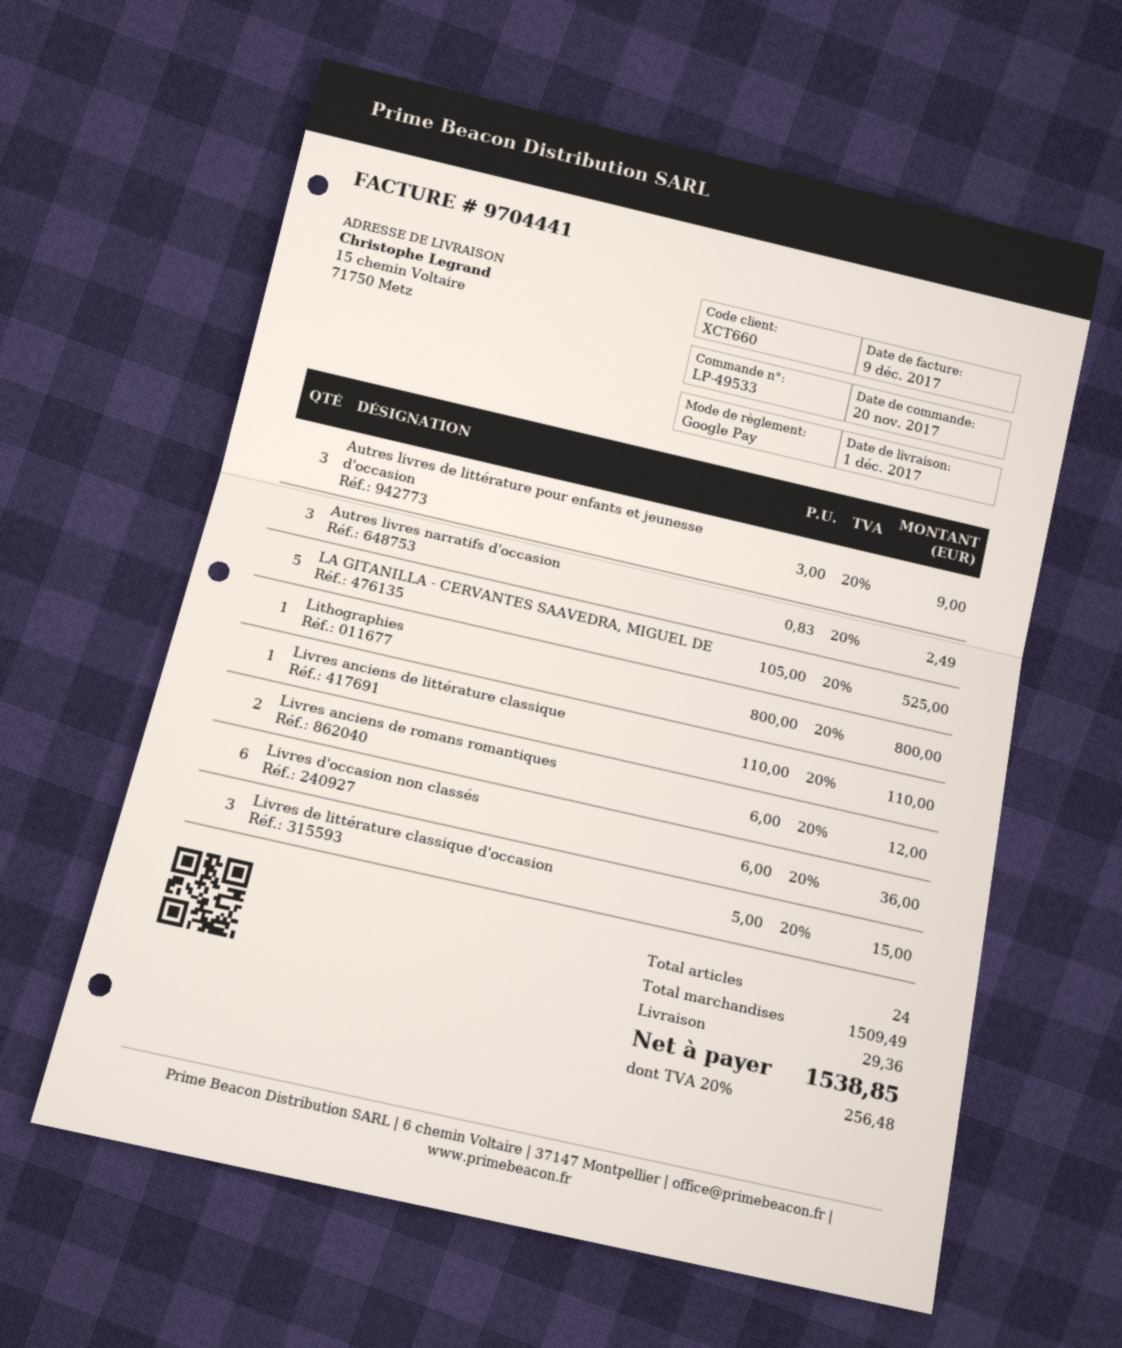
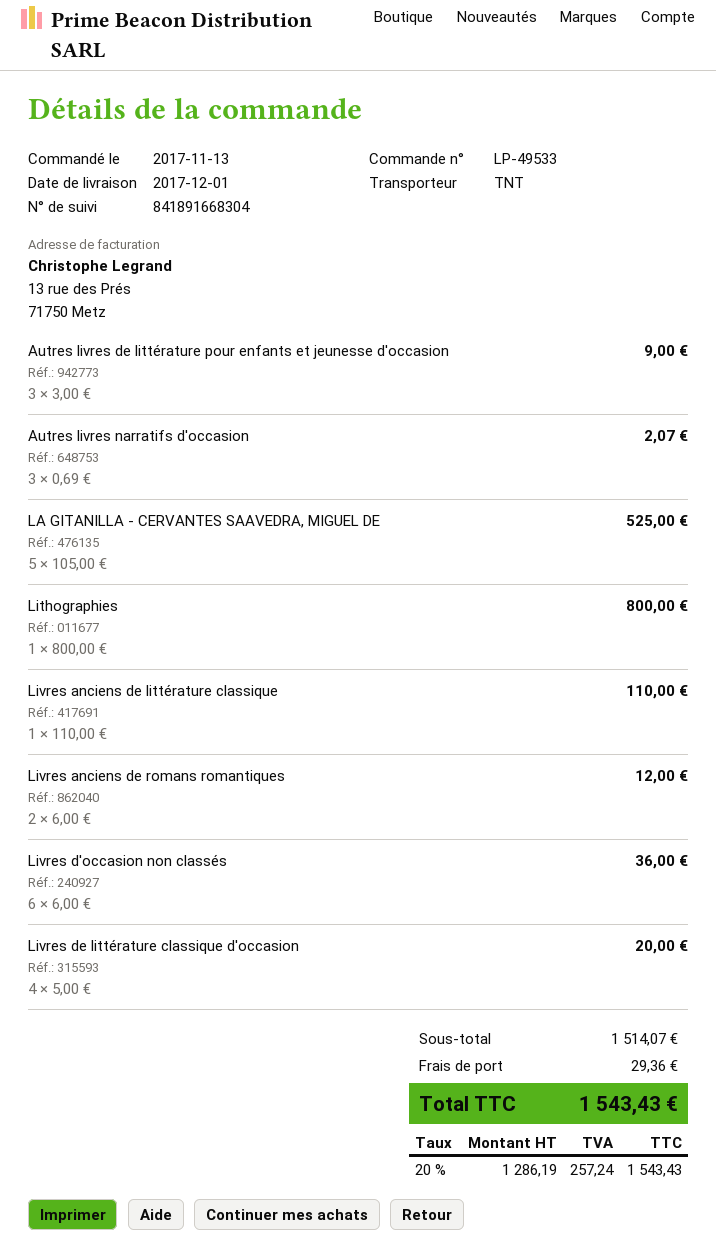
order date: 2017-11-20 -> 2017-11-13
Autres livres narratifs d'occasion: 3 x 0.83 = 2.49 -> 3 x 0.69 = 2.07
Livres de littérature classique d'occasion: 3 x 5.00 = 15.00 -> 4 x 5.00 = 20.00
subtotal: 1509.49 -> 1514.07
tax: 20% = 256.48 -> 20% = 257.24
total: 1538.85 -> 1543.43

